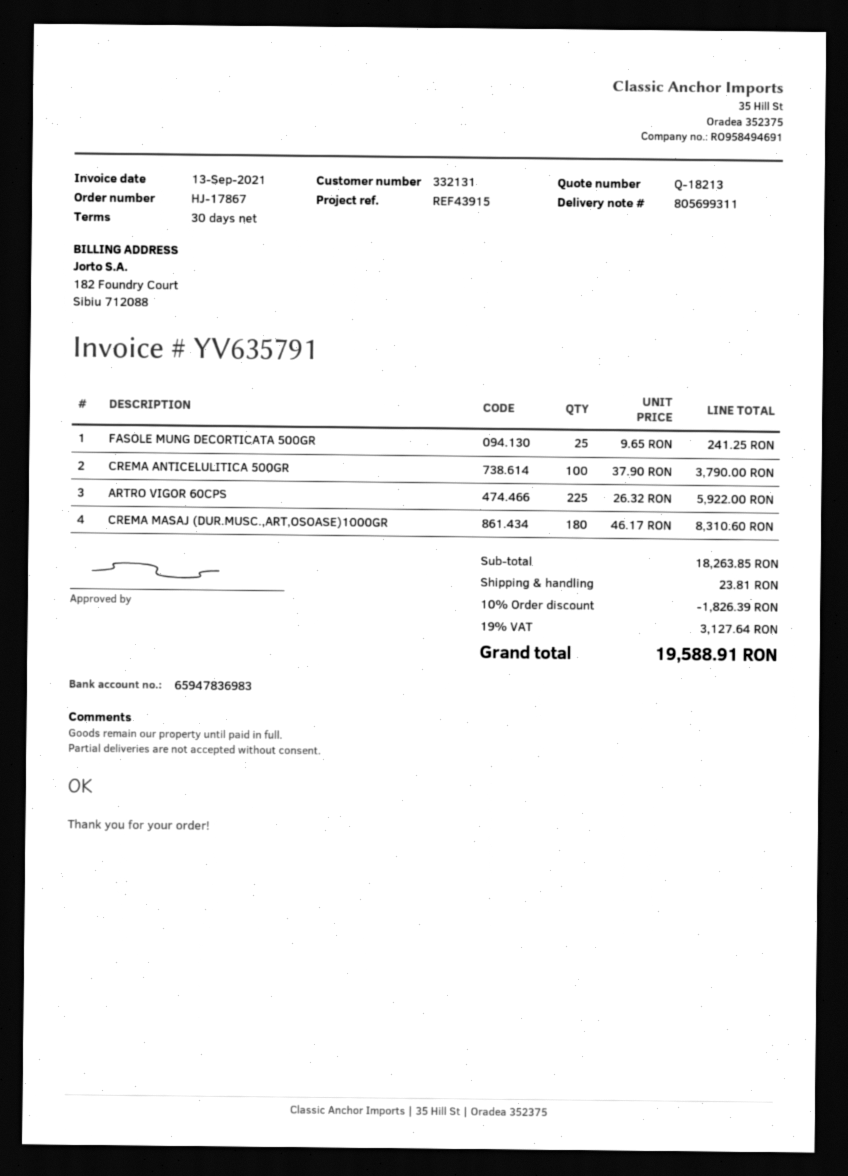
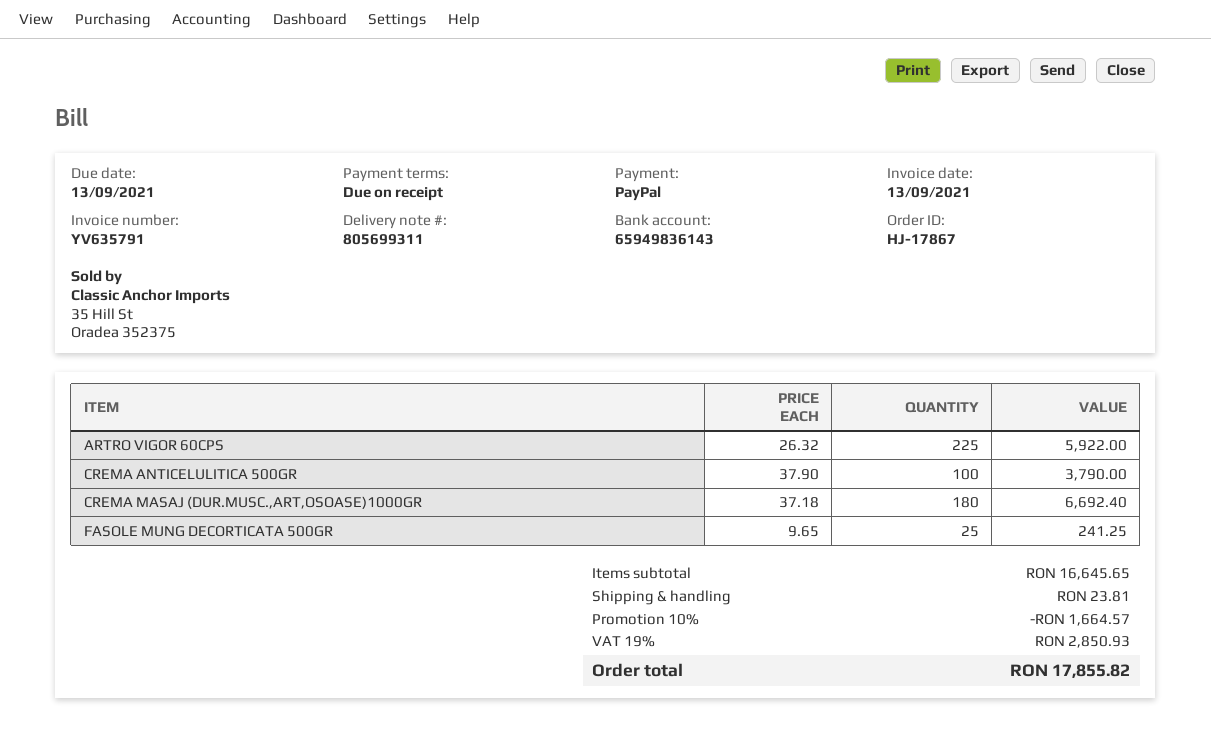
payment terms: 30 days -> on receipt
bank account: 65947836983 -> 65949836143
CREMA MASAJ (DUR.MUSC.,ART,OSOASE)1000GR: 180 x 46.17 = 8310.60 -> 180 x 37.18 = 6692.40
subtotal: 18263.85 -> 16645.65
discount: 10% = 1826.39 -> 10% = 1664.57
tax: 19% = 3127.64 -> 19% = 2850.93
total: 19588.91 -> 17855.82

